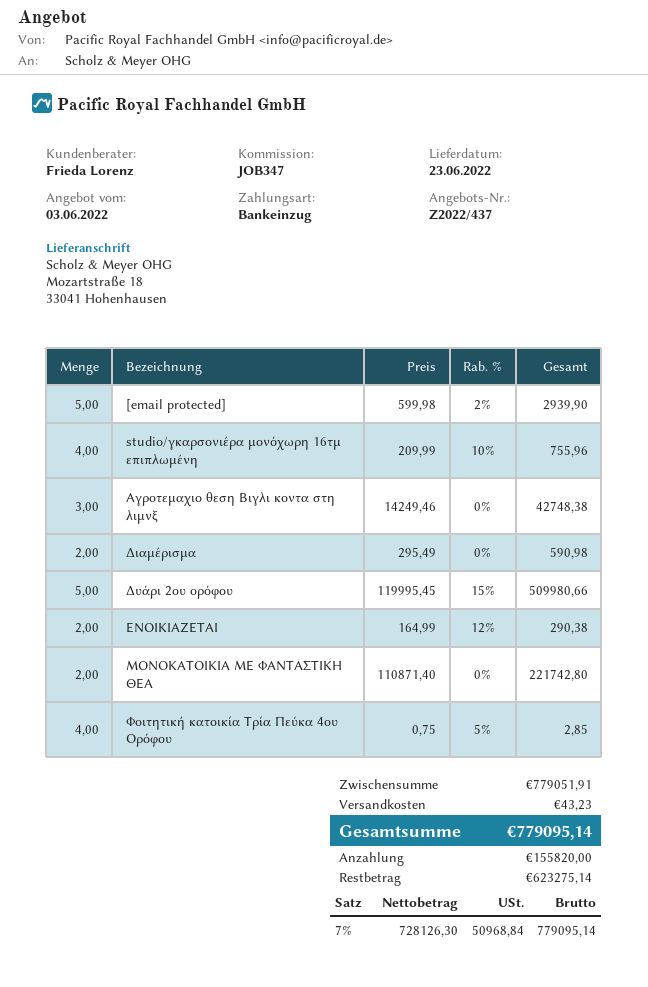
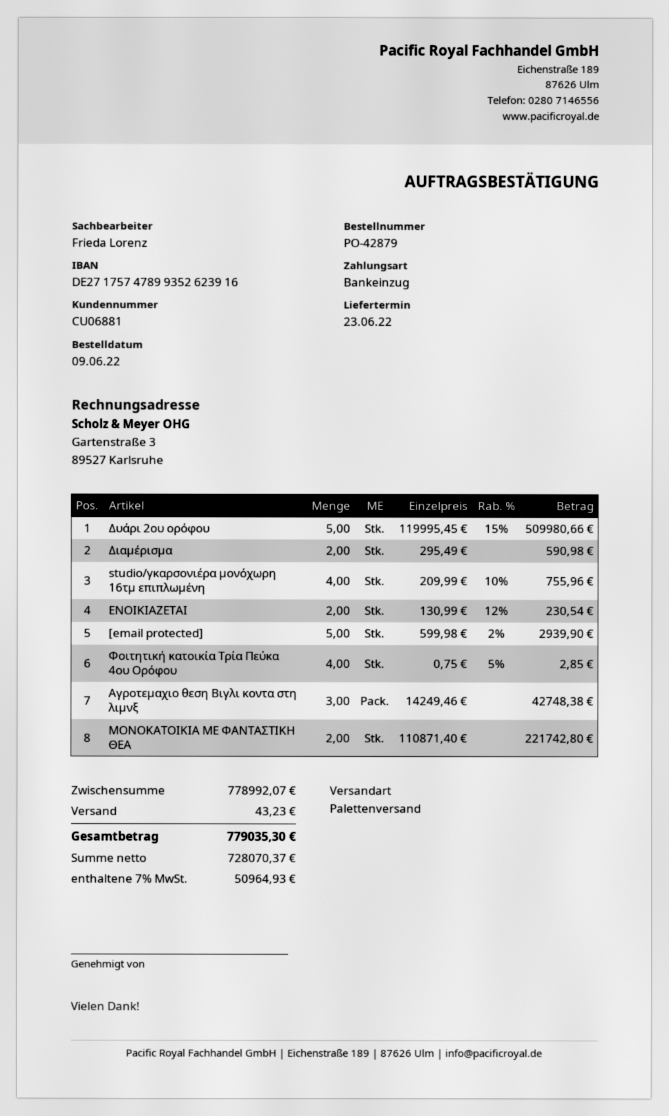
ΕΝΟΙΚΙΑΖΕΤΑΙ: 2 x 164.99 - 12% = 290.38 -> 2 x 130.99 - 12% = 230.54
subtotal: 779051.91 -> 778992.07
net: 728126.30 -> 728070.37
tax: 7% = 50968.84 -> 7% = 50964.93
total: 779095.14 -> 779035.30

